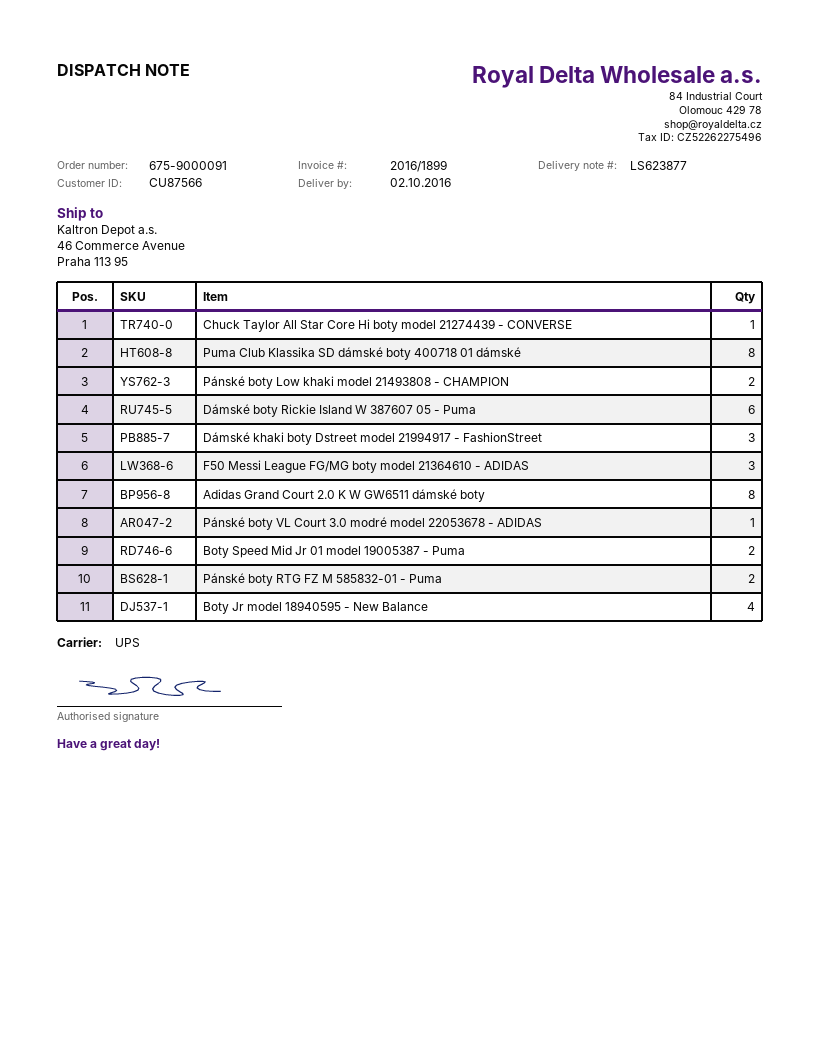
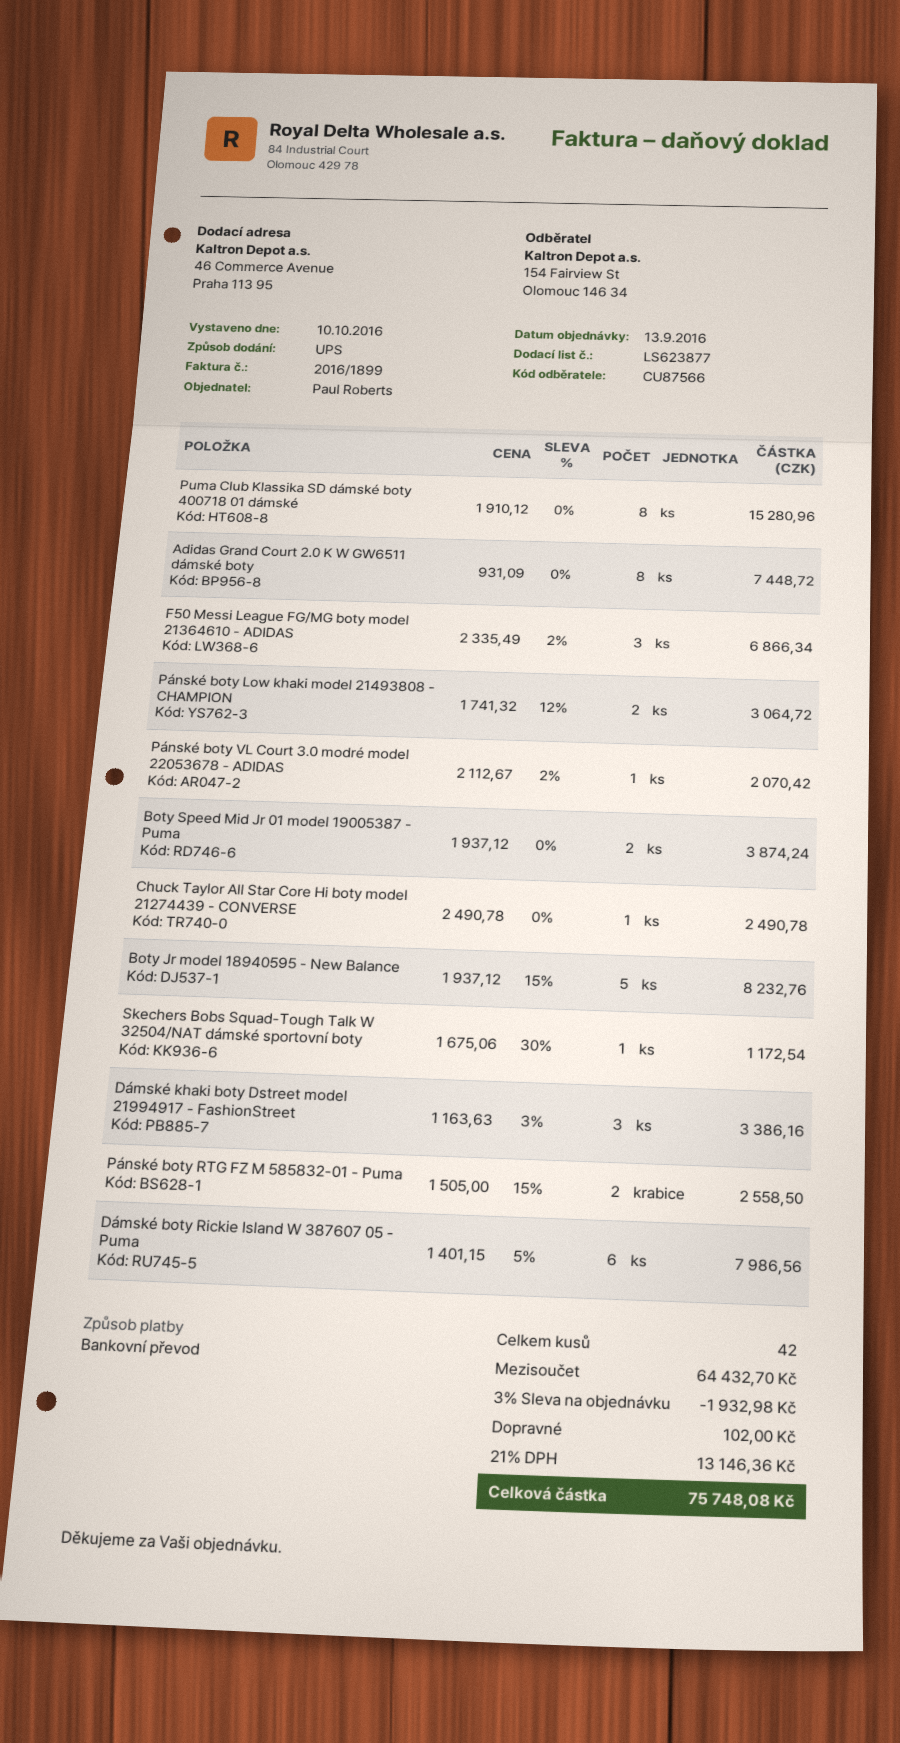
Boty Jr model 18940595 - New Balance: 4 -> 5
Skechers Bobs Squad-Tough Talk W 32504/NAT dámské sportovní boty: none -> 1

